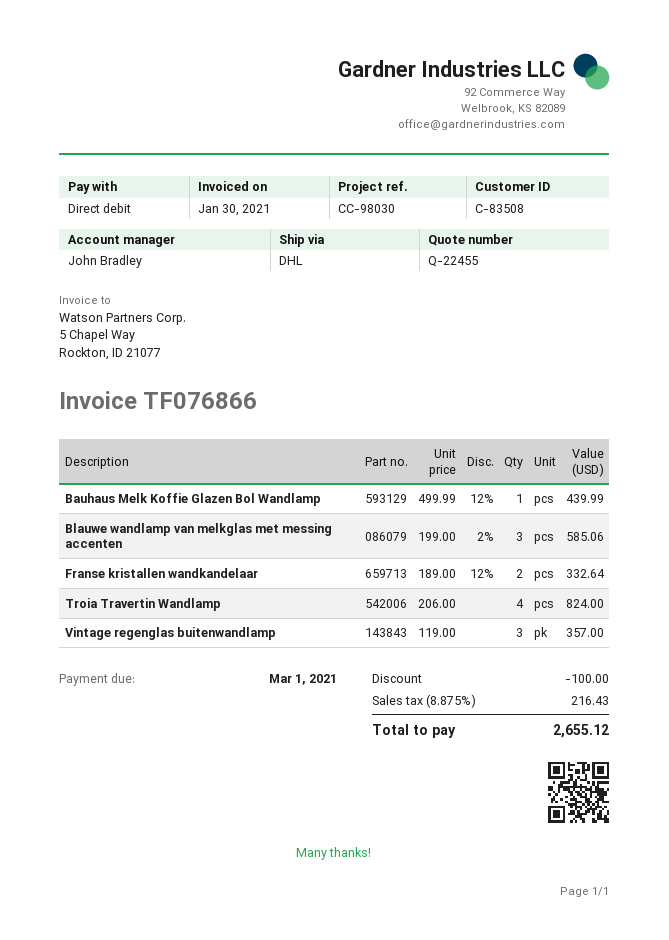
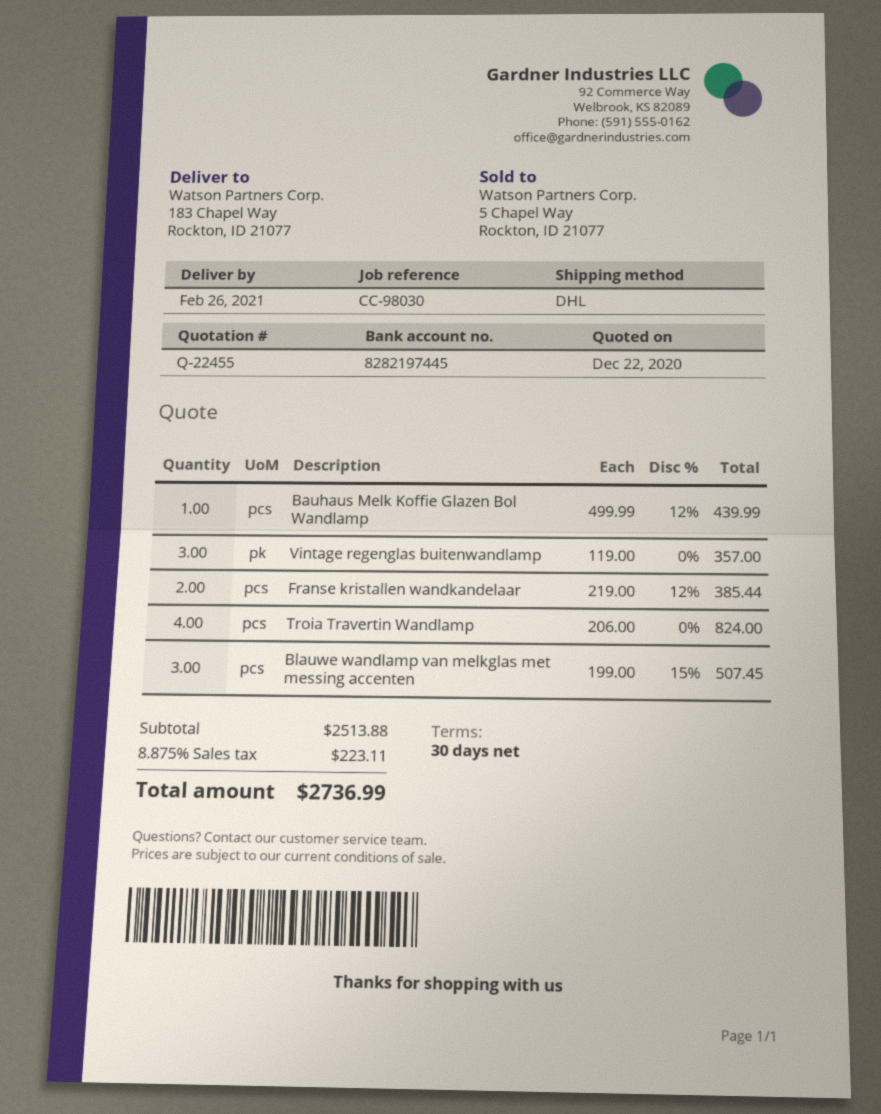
Blauwe wandlamp van melkglas met messing accenten: 3 x 199.00 - 2% = 585.06 -> 3 x 199.00 - 15% = 507.45
Franse kristallen wandkandelaar: 2 x 189.00 - 12% = 332.64 -> 2 x 219.00 - 12% = 385.44
discount: 100.00 -> none
tax: 8.875% = 216.43 -> 8.875% = 223.11
total: 2655.12 -> 2736.99

